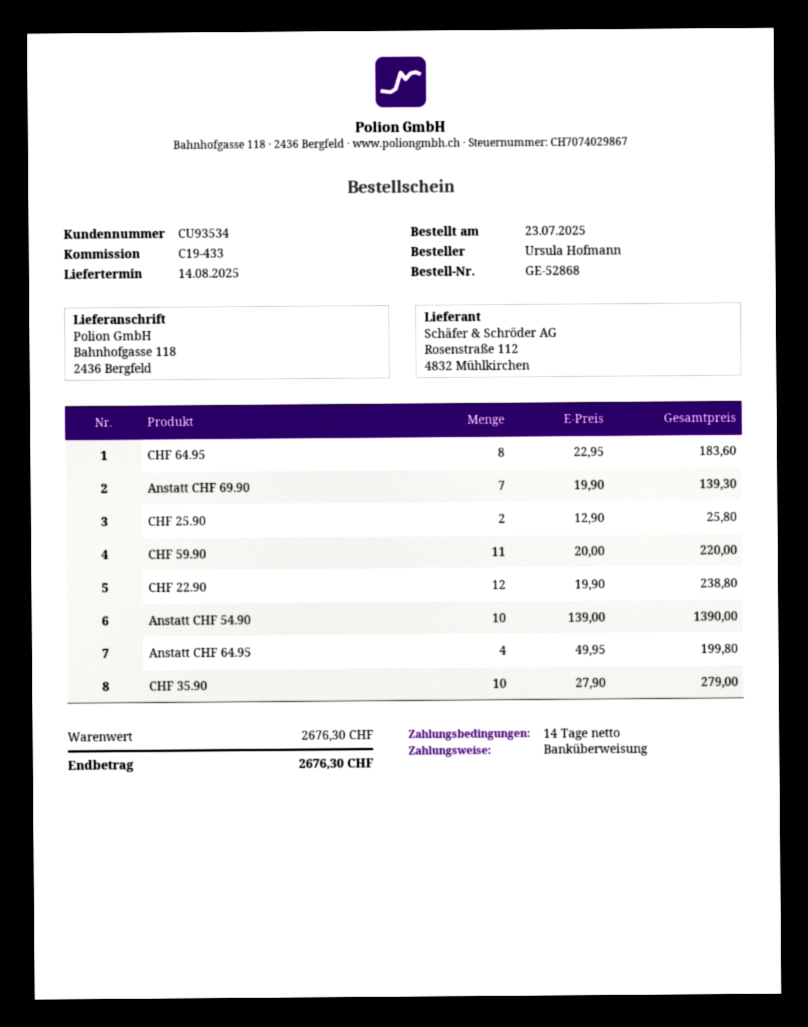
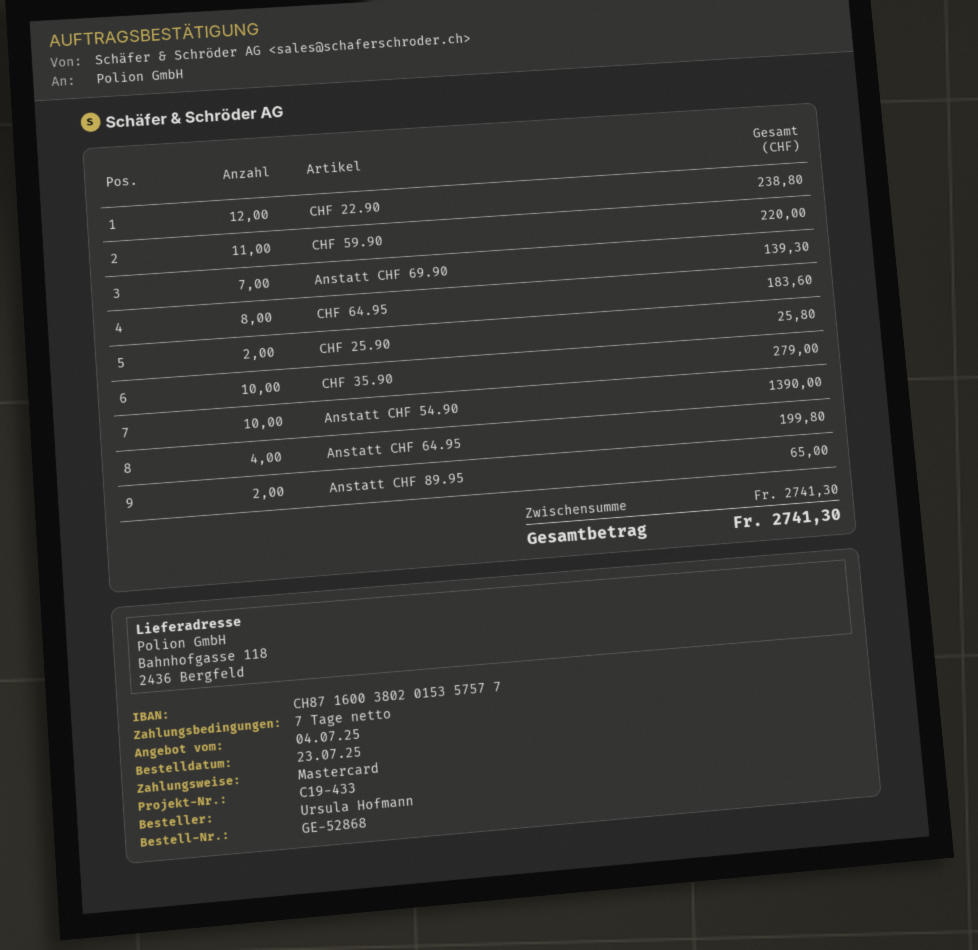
payment terms: 14 days -> 7 days
payment method: bank transfer -> Mastercard
Anstatt CHF 89.95: none -> 2 for 65.00
subtotal: 2676.30 -> 2741.30
total: 2676.30 -> 2741.30

